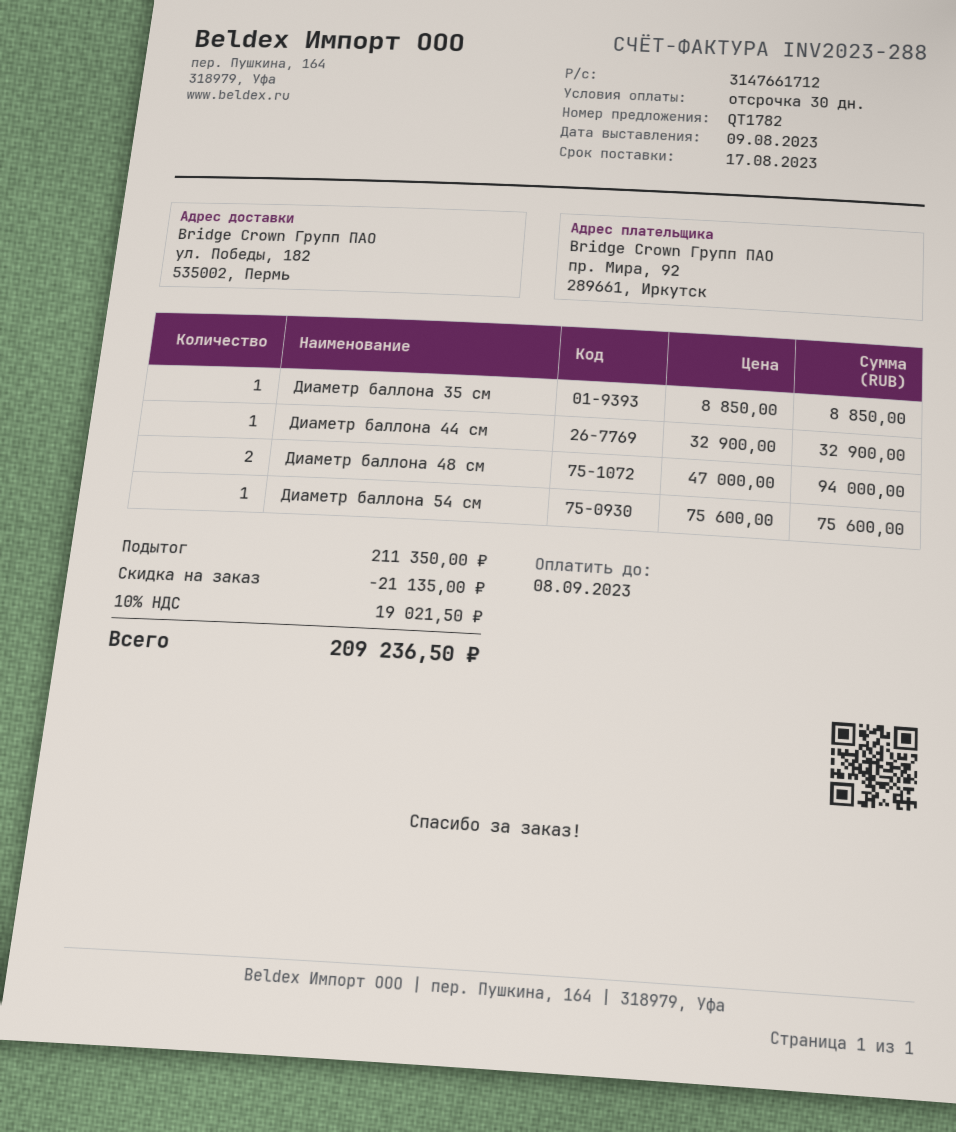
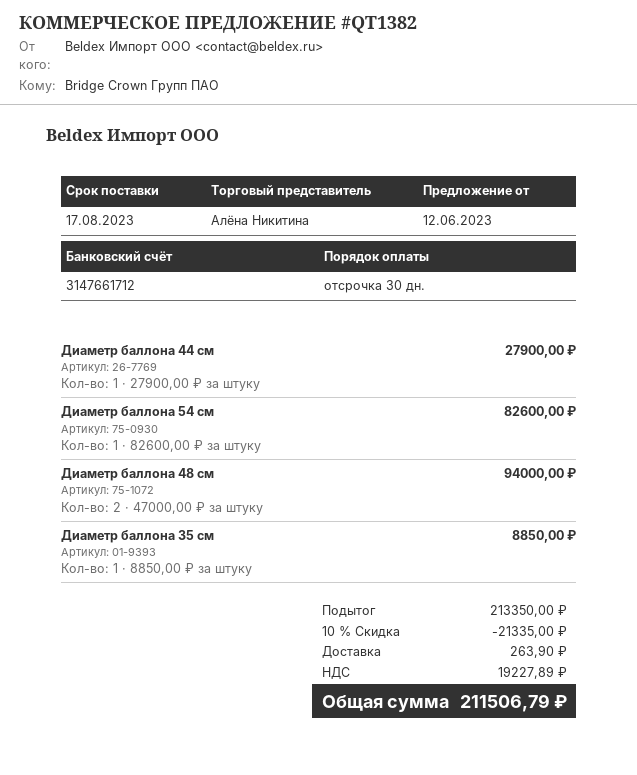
quote number: QT1782 -> QT1382
Диаметр баллона 44 см: 1 x 32900.00 = 32900.00 -> 1 x 27900.00 = 27900.00
Диаметр баллона 54 см: 1 x 75600.00 = 75600.00 -> 1 x 82600.00 = 82600.00
subtotal: 211350.00 -> 213350.00
discount: 21135.00 -> 21335.00
shipping: none -> 263.90
tax: 19021.50 -> 19227.89
total: 209236.50 -> 211506.79

